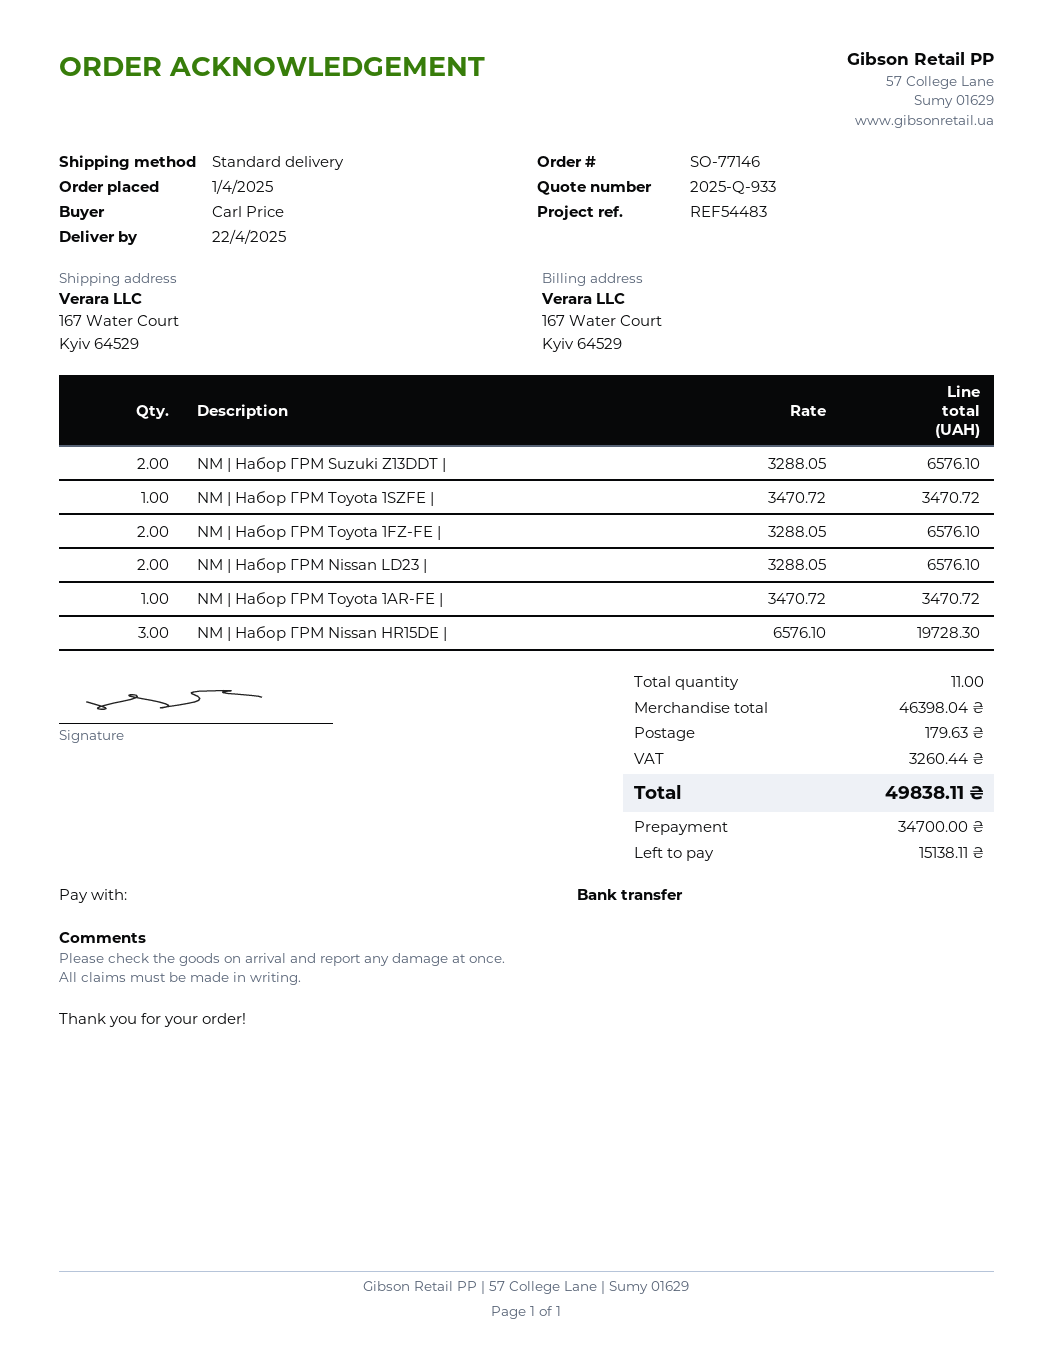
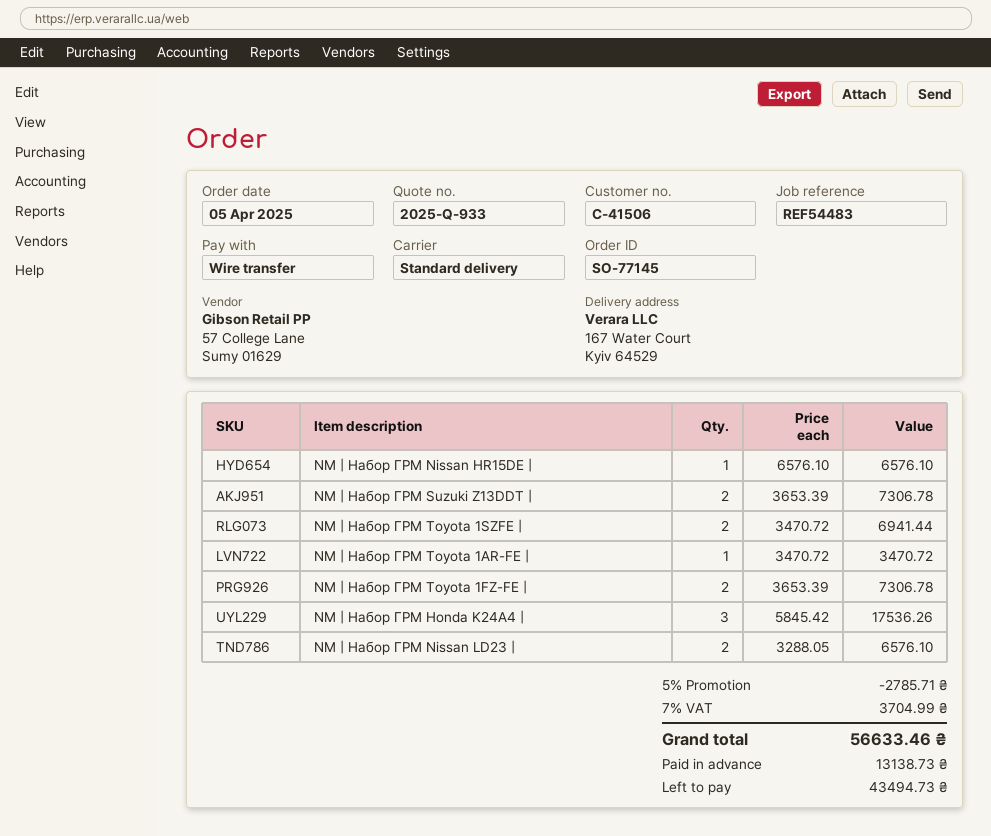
order number: SO-77146 -> SO-77145
order date: 2025-04-01 -> 2025-04-05
NM | Набор ГРМ Suzuki Z13DDT |: 2 x 3288.05 = 6576.10 -> 2 x 3653.39 = 7306.78
NM | Набор ГРМ Toyota 1SZFE |: 1 x 3470.72 = 3470.72 -> 2 x 3470.72 = 6941.44
NM | Набор ГРМ Toyota 1FZ-FE |: 2 x 3288.05 = 6576.10 -> 2 x 3653.39 = 7306.78
NM | Набор ГРМ Nissan HR15DE |: 3 x 6576.10 = 19728.30 -> 1 x 6576.10 = 6576.10
NM | Набор ГРМ Honda K24A4 |: none -> 3 x 5845.42 = 17536.26
discount: none -> 5% = 2785.71
shipping: 179.63 -> none
tax: 3260.44 -> 3704.99
total: 49838.11 -> 56633.46
deposit: 34700.00 -> 13138.73
balance: 15138.11 -> 43494.73

